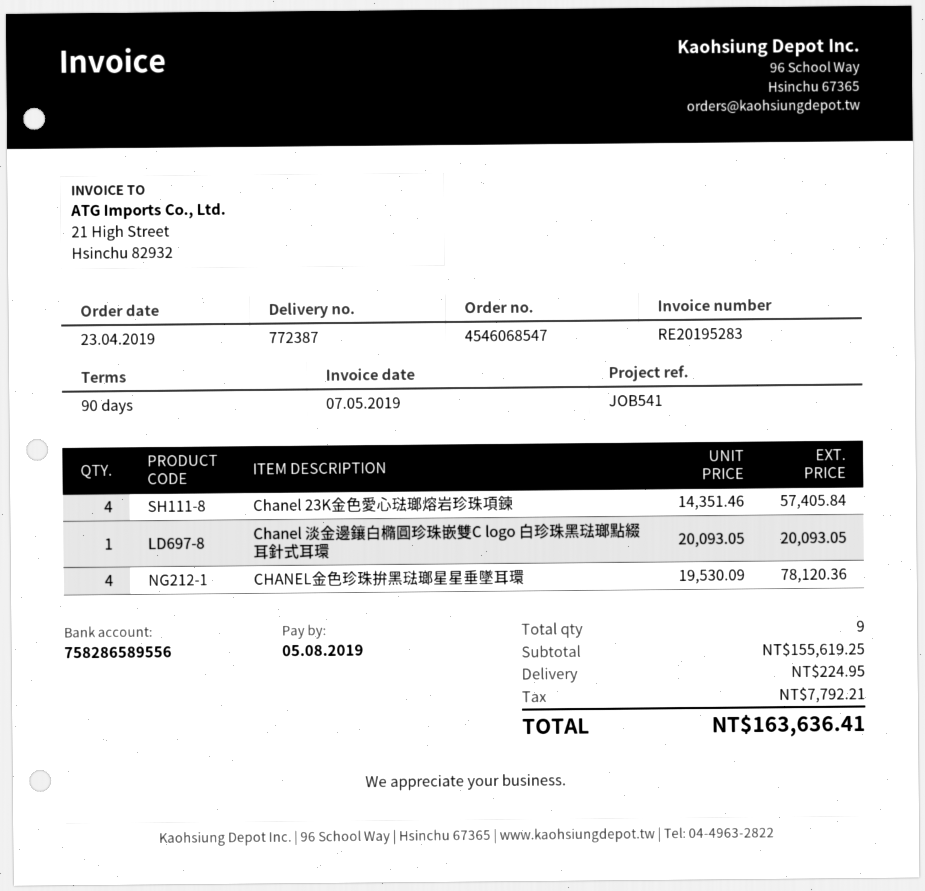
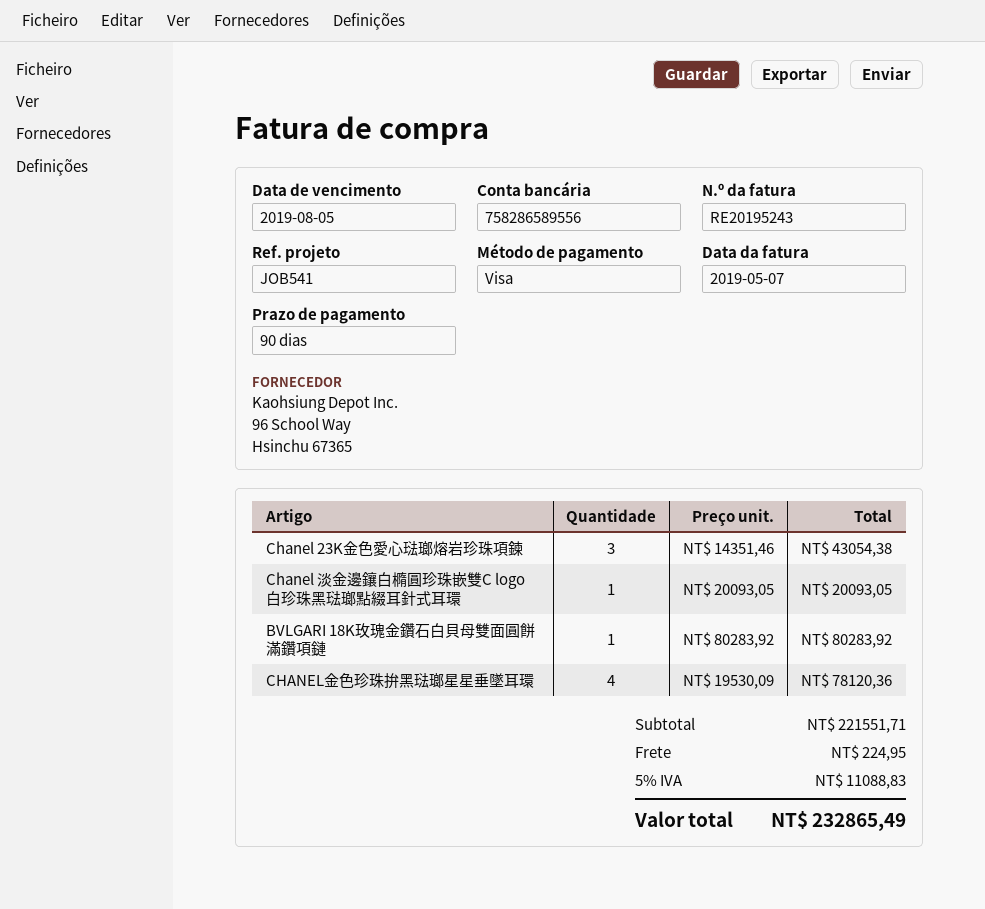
invoice number: RE20195283 -> RE20195243
Chanel 23K金色愛心琺瑯熔岩珍珠項鍊: 4 x 14351.46 = 57405.84 -> 3 x 14351.46 = 43054.38
BVLGARI 18K玫瑰金鑽石白貝母雙面圓餅滿鑽項鏈: none -> 1 x 80283.92 = 80283.92
subtotal: 155619.25 -> 221551.71
tax: 7792.21 -> 11088.83
total: 163636.41 -> 232865.49

